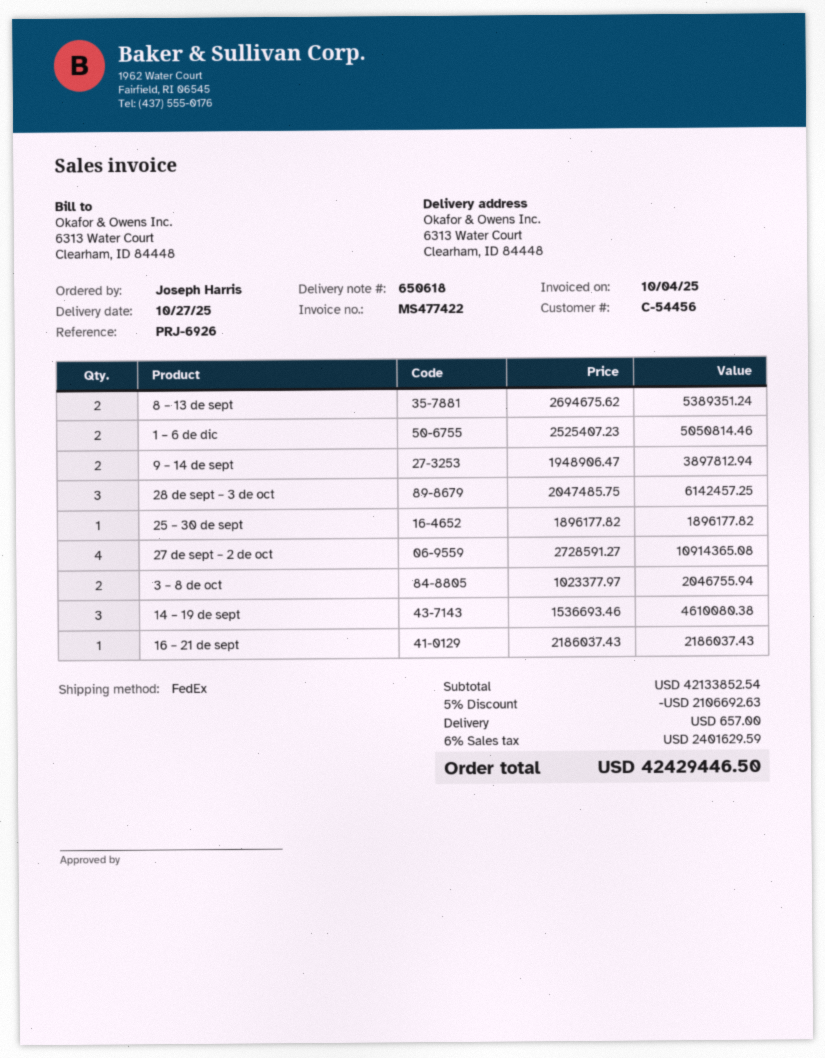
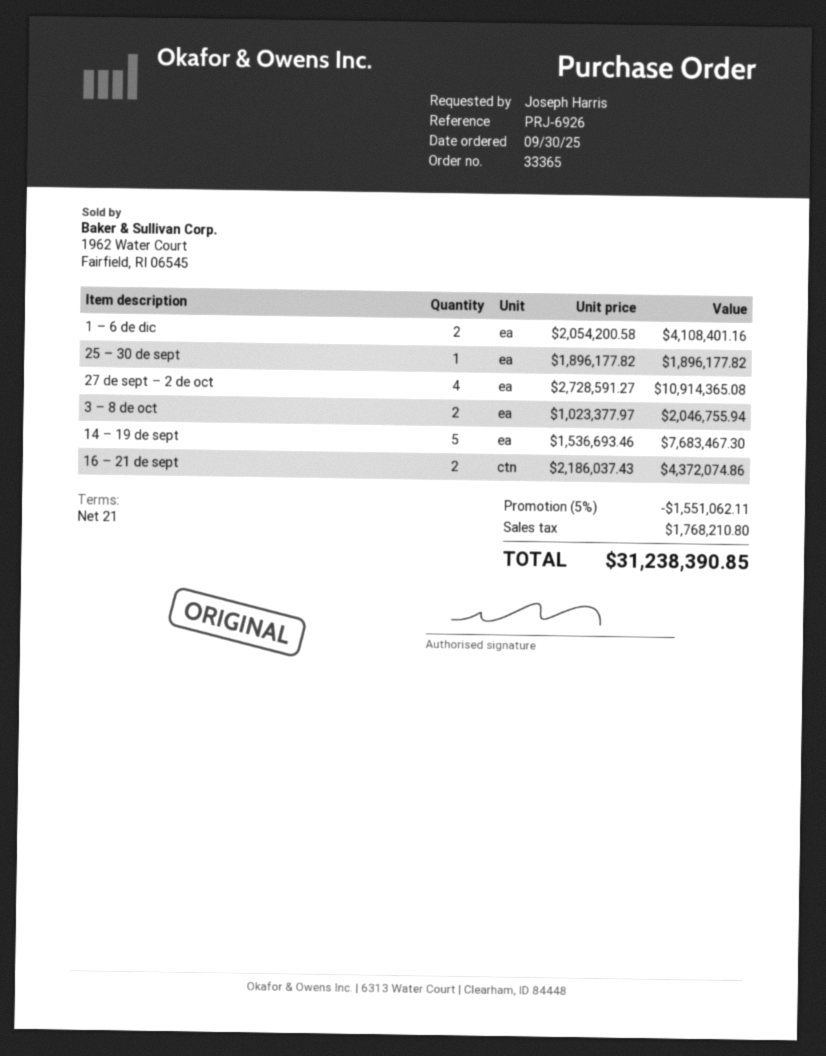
8 – 13 de sept: 2 x 2694675.62 = 5389351.24 -> none
1 – 6 de dic: 2 x 2525407.23 = 5050814.46 -> 2 x 2054200.58 = 4108401.16
9 – 14 de sept: 2 x 1948906.47 = 3897812.94 -> none
28 de sept – 3 de oct: 3 x 2047485.75 = 6142457.25 -> none
14 – 19 de sept: 3 x 1536693.46 = 4610080.38 -> 5 x 1536693.46 = 7683467.30
16 – 21 de sept: 1 x 2186037.43 = 2186037.43 -> 2 x 2186037.43 = 4372074.86
discount: 5% = 2106692.63 -> 5% = 1551062.11
shipping: 657.00 -> none
tax: 2401629.59 -> 1768210.80
total: 42429446.50 -> 31238390.85

